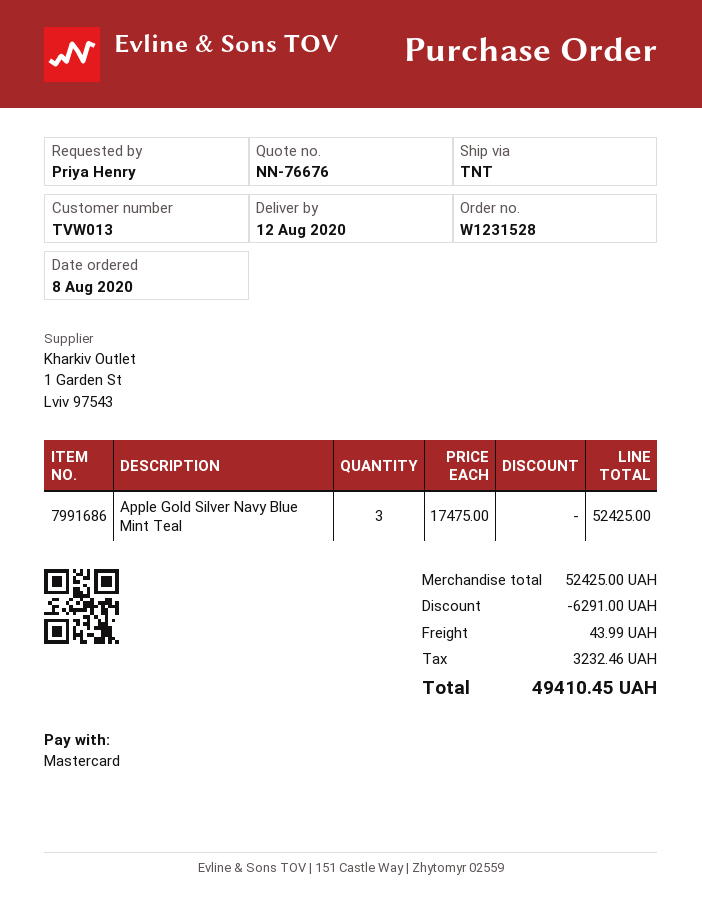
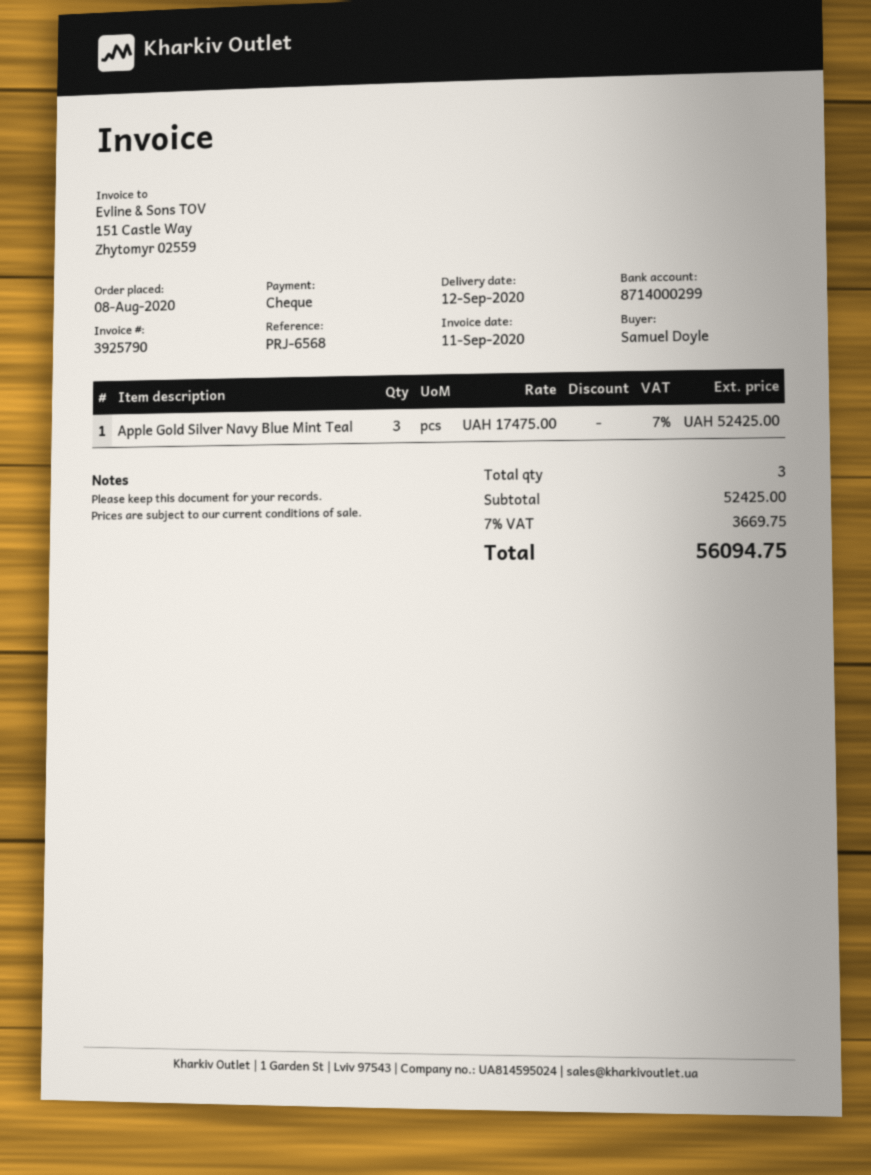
delivery date: 2020-08-12 -> 2020-09-12
ordered by: Priya Henry -> Samuel Doyle
payment method: Mastercard -> cheque
discount: 6291.00 -> none
shipping: 43.99 -> none
tax: 3232.46 -> 3669.75
total: 49410.45 -> 56094.75

